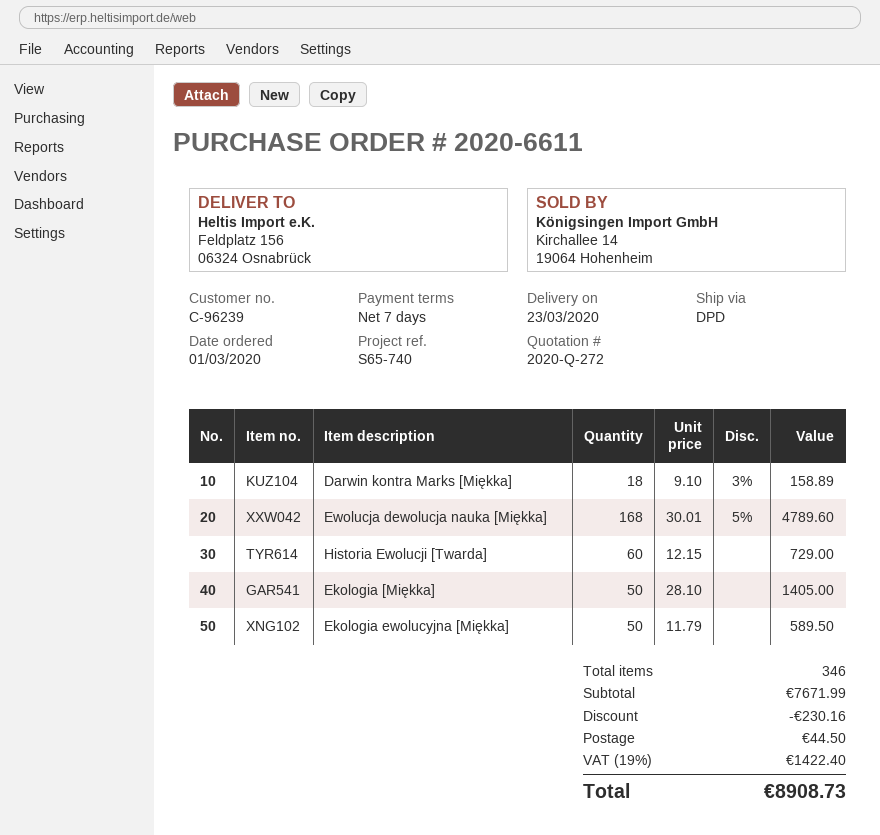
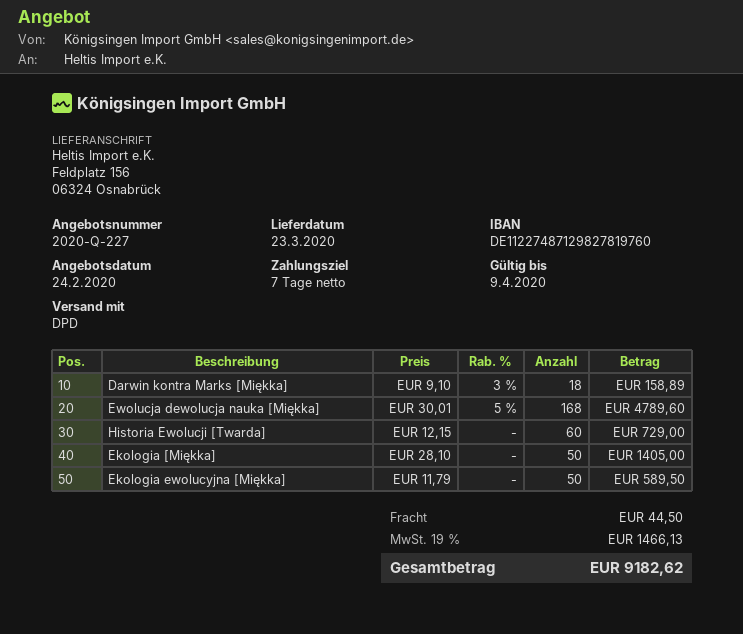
quote number: 2020-Q-272 -> 2020-Q-227
discount: 230.16 -> none
tax: 19% = 1422.40 -> 19% = 1466.13
total: 8908.73 -> 9182.62

